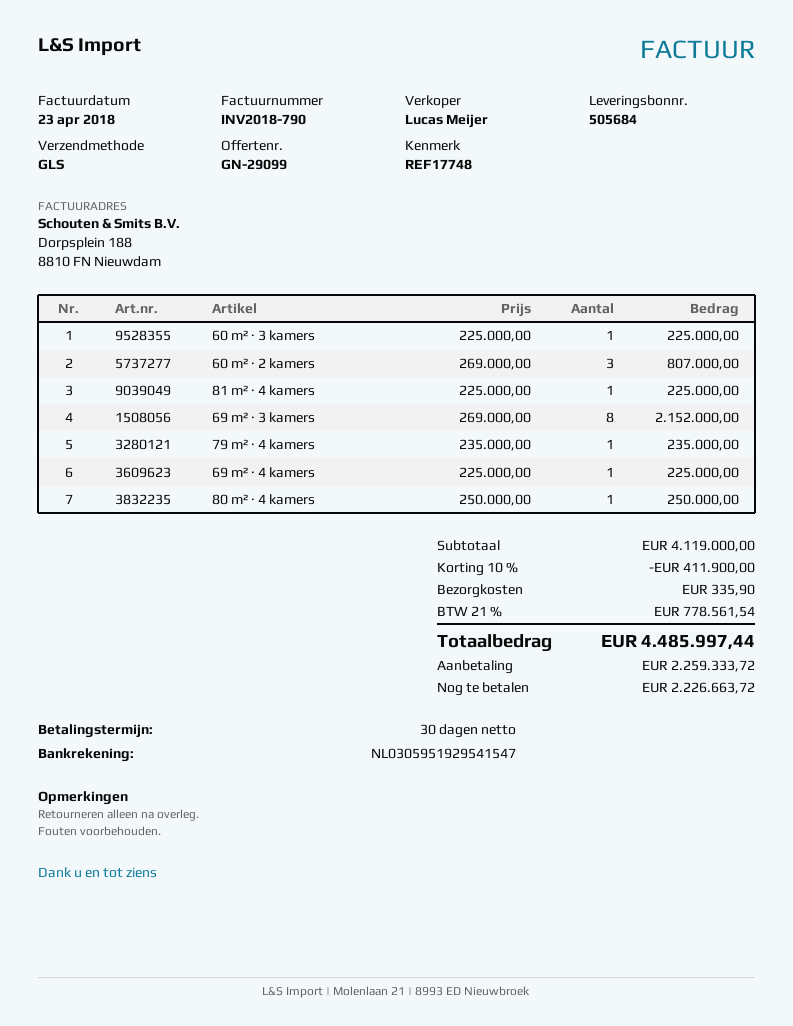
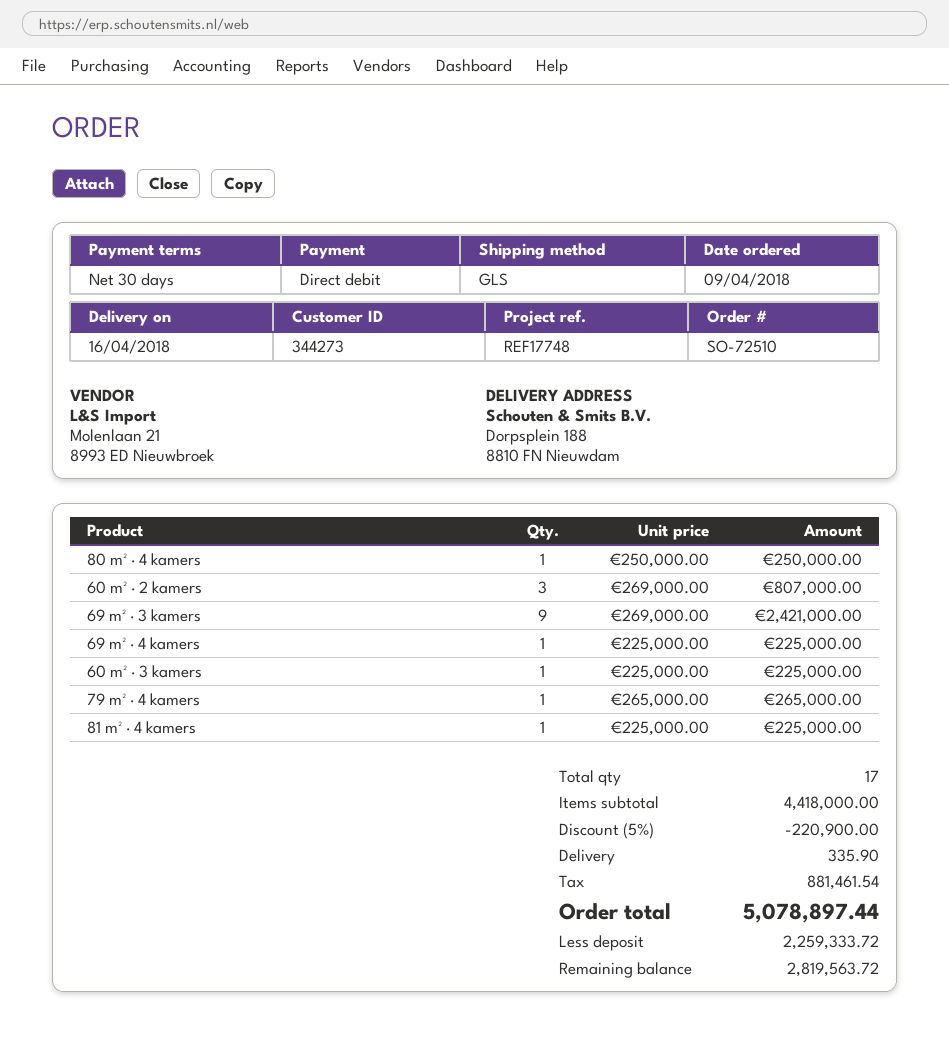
69 m² · 3 kamers: 8 x 269000.00 = 2152000.00 -> 9 x 269000.00 = 2421000.00
79 m² · 4 kamers: 1 x 235000.00 = 235000.00 -> 1 x 265000.00 = 265000.00
subtotal: 4119000.00 -> 4418000.00
discount: 10% = 411900.00 -> 5% = 220900.00
tax: 778561.54 -> 881461.54
total: 4485997.44 -> 5078897.44
balance: 2226663.72 -> 2819563.72

